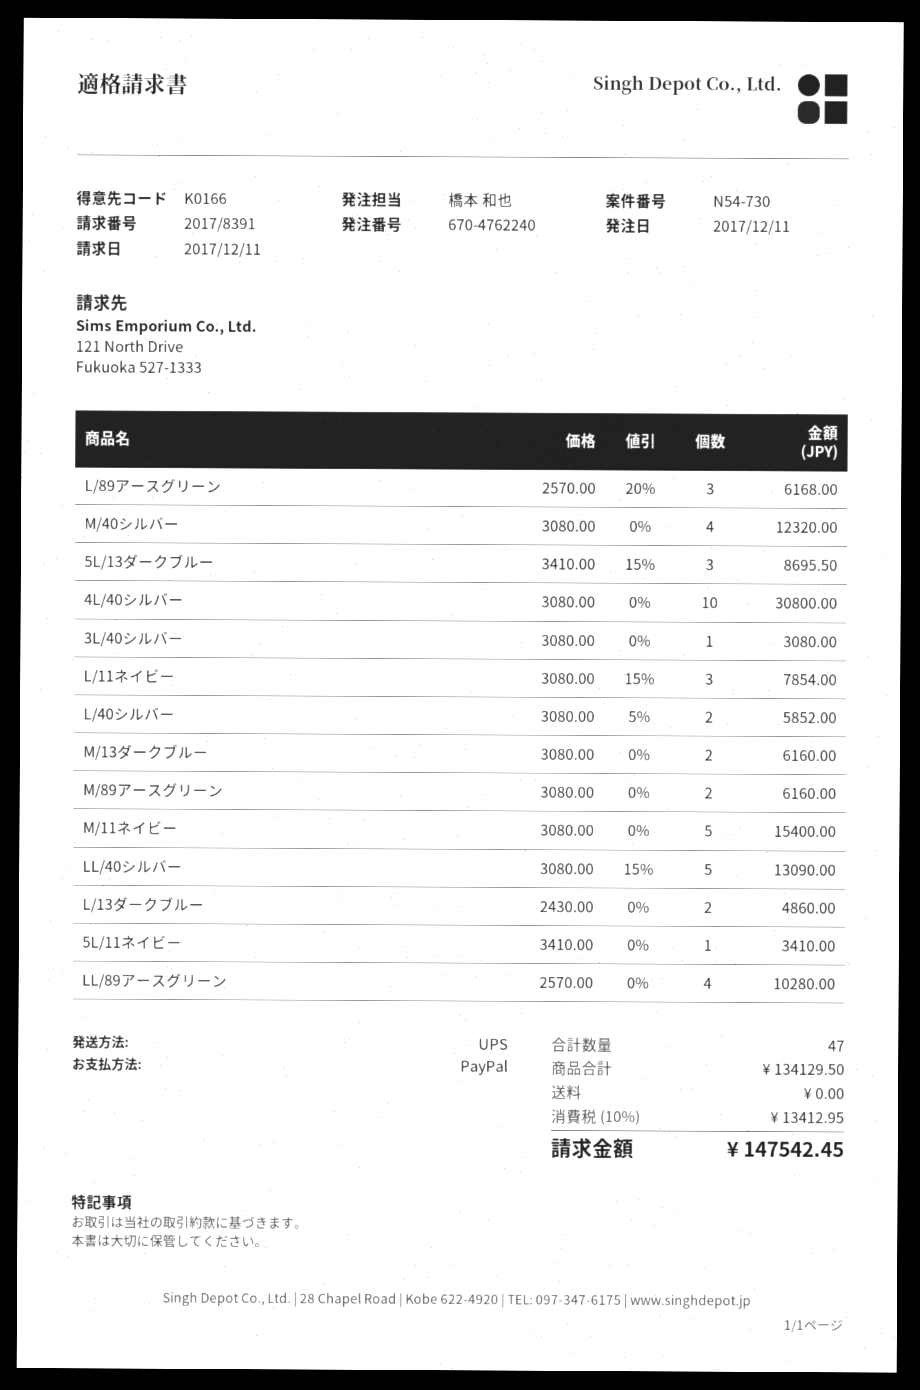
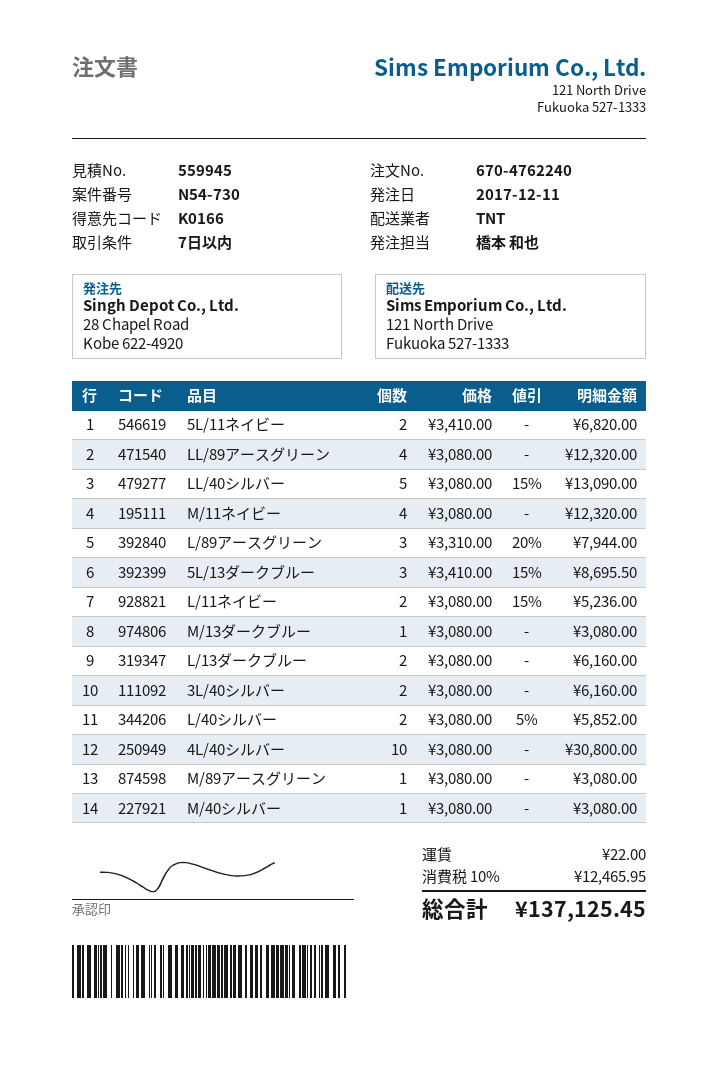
shipping method: UPS -> TNT
L/89アースグリーン: 3 x 2570.00 - 20% = 6168.00 -> 3 x 3310.00 - 20% = 7944.00
M/40シルバー: 4 x 3080.00 = 12320.00 -> 1 x 3080.00 = 3080.00
3L/40シルバー: 1 x 3080.00 = 3080.00 -> 2 x 3080.00 = 6160.00
L/11ネイビー: 3 x 3080.00 - 15% = 7854.00 -> 2 x 3080.00 - 15% = 5236.00
M/13ダークブルー: 2 x 3080.00 = 6160.00 -> 1 x 3080.00 = 3080.00
M/89アースグリーン: 2 x 3080.00 = 6160.00 -> 1 x 3080.00 = 3080.00
M/11ネイビー: 5 x 3080.00 = 15400.00 -> 4 x 3080.00 = 12320.00
L/13ダークブルー: 2 x 2430.00 = 4860.00 -> 2 x 3080.00 = 6160.00
5L/11ネイビー: 1 x 3410.00 = 3410.00 -> 2 x 3410.00 = 6820.00
LL/89アースグリーン: 4 x 2570.00 = 10280.00 -> 4 x 3080.00 = 12320.00
shipping: 0.00 -> 22.00
tax: 10% = 13412.95 -> 10% = 12465.95
total: 147542.45 -> 137125.45

